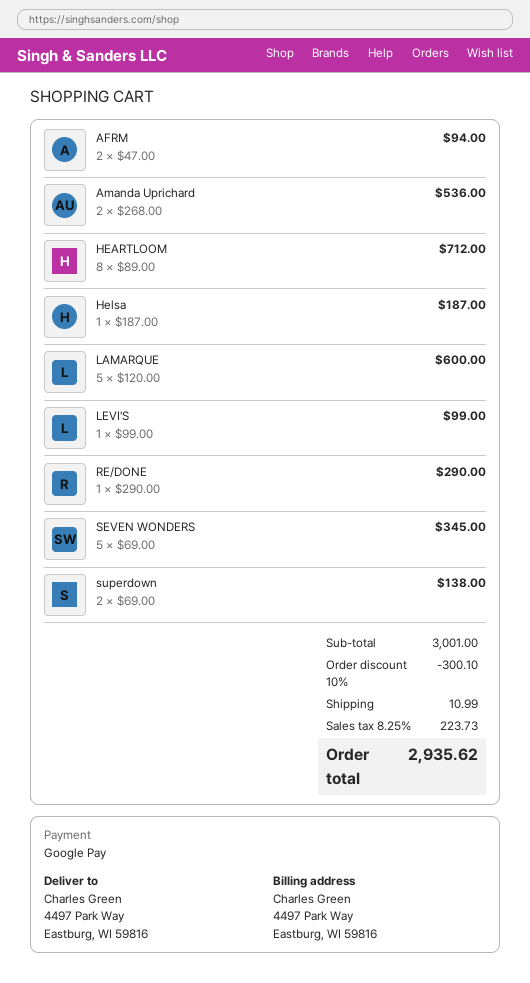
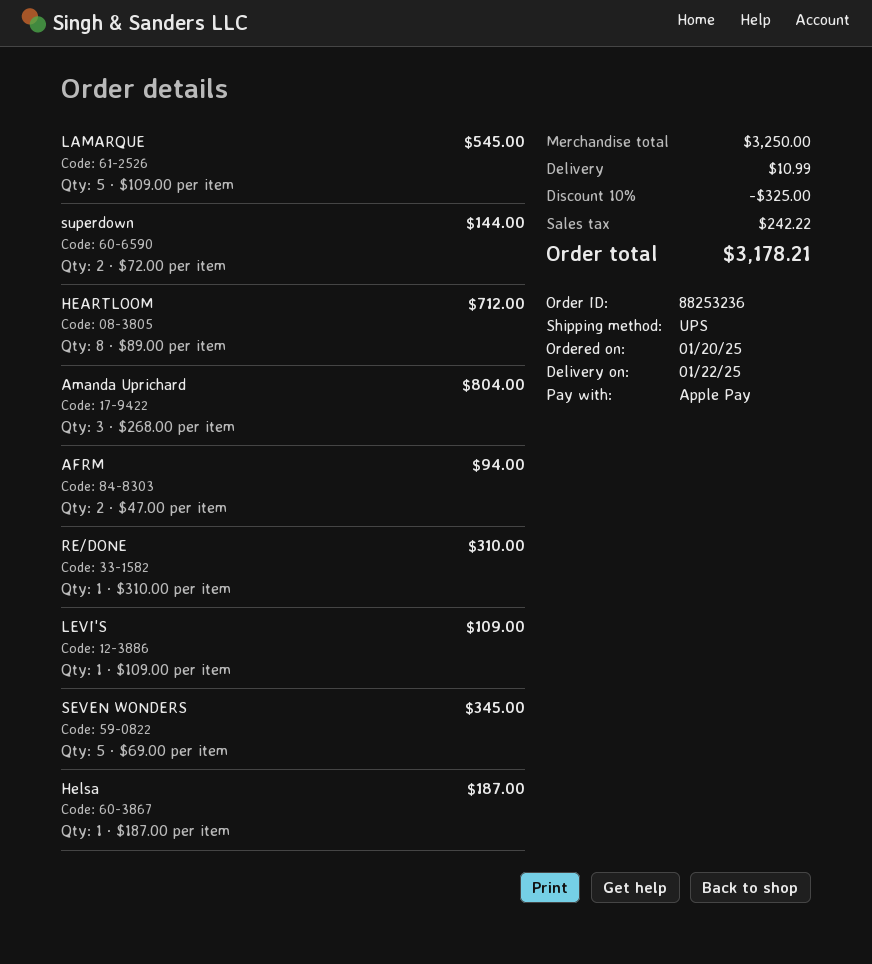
payment method: Google Pay -> Apple Pay
Amanda Uprichard: 2 x 268.00 = 536.00 -> 3 x 268.00 = 804.00
LAMARQUE: 5 x 120.00 = 600.00 -> 5 x 109.00 = 545.00
LEVI'S: 1 x 99.00 = 99.00 -> 1 x 109.00 = 109.00
RE/DONE: 1 x 290.00 = 290.00 -> 1 x 310.00 = 310.00
superdown: 2 x 69.00 = 138.00 -> 2 x 72.00 = 144.00
subtotal: 3001.00 -> 3250.00
discount: 10% = 300.10 -> 10% = 325.00
tax: 223.73 -> 242.22
total: 2935.62 -> 3178.21

